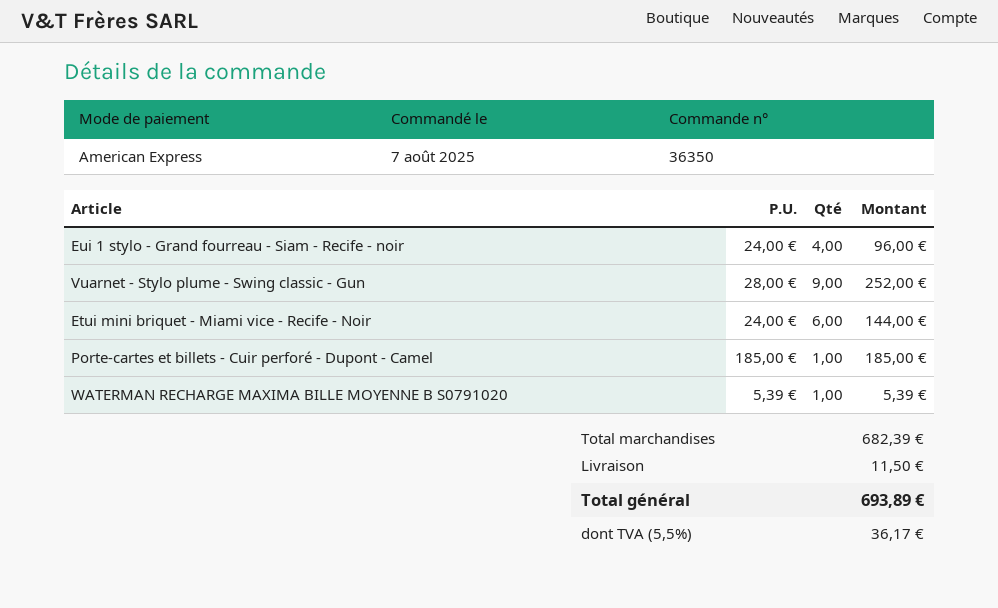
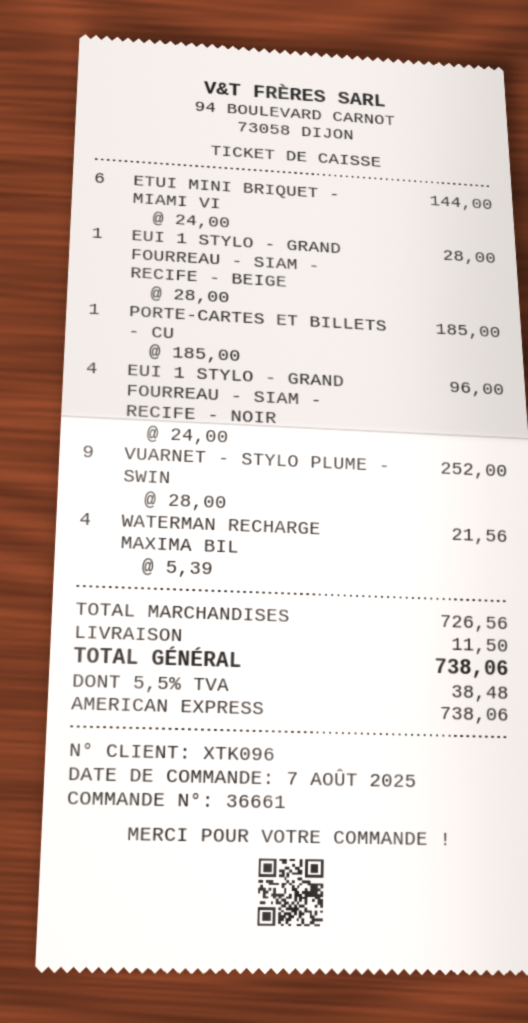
order number: 36350 -> 36661
WATERMAN RECHARGE MAXIMA BILLE MOYENNE B S0791020: 1 x 5.39 = 5.39 -> 4 x 5.39 = 21.56
EUI 1 STYLO - GRAND FOURREAU - SIAM - RECIFE - BEIGE: none -> 1 x 28.00 = 28.00
subtotal: 682.39 -> 726.56
tax: 5.5% = 36.17 -> 5.5% = 38.48
total: 693.89 -> 738.06

